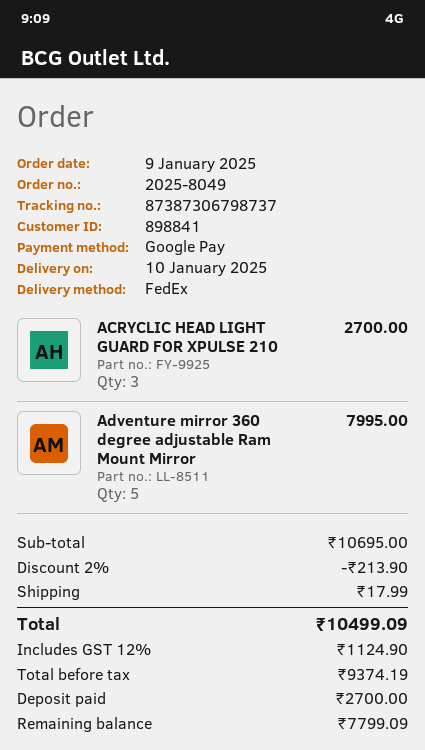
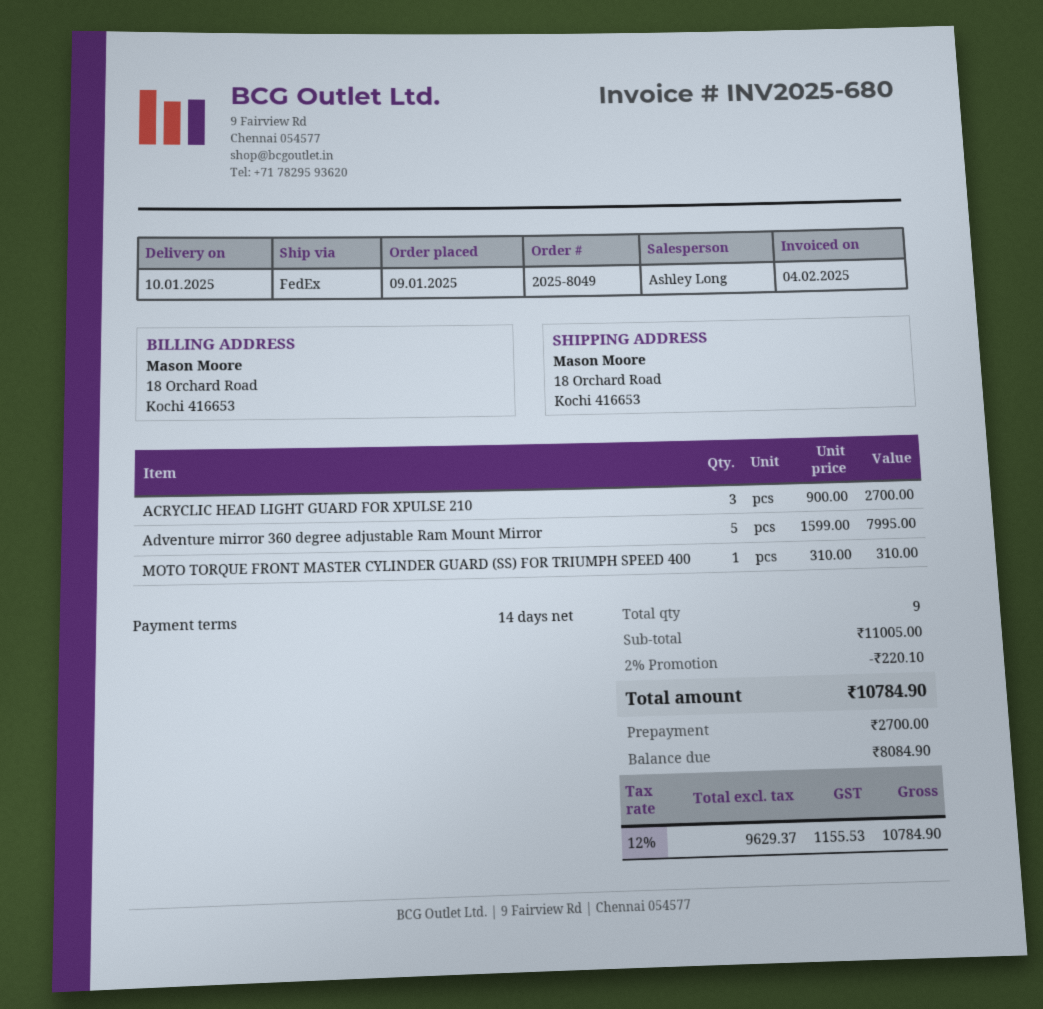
MOTO TORQUE FRONT MASTER CYLINDER GUARD (SS) FOR TRIUMPH SPEED 400: none -> 1 for 310.00
subtotal: 10695.00 -> 11005.00
discount: 2% = 213.90 -> 2% = 220.10
shipping: 17.99 -> none
net: 9374.19 -> 9629.37
tax: 12% = 1124.90 -> 12% = 1155.53
total: 10499.09 -> 10784.90
balance: 7799.09 -> 8084.90

